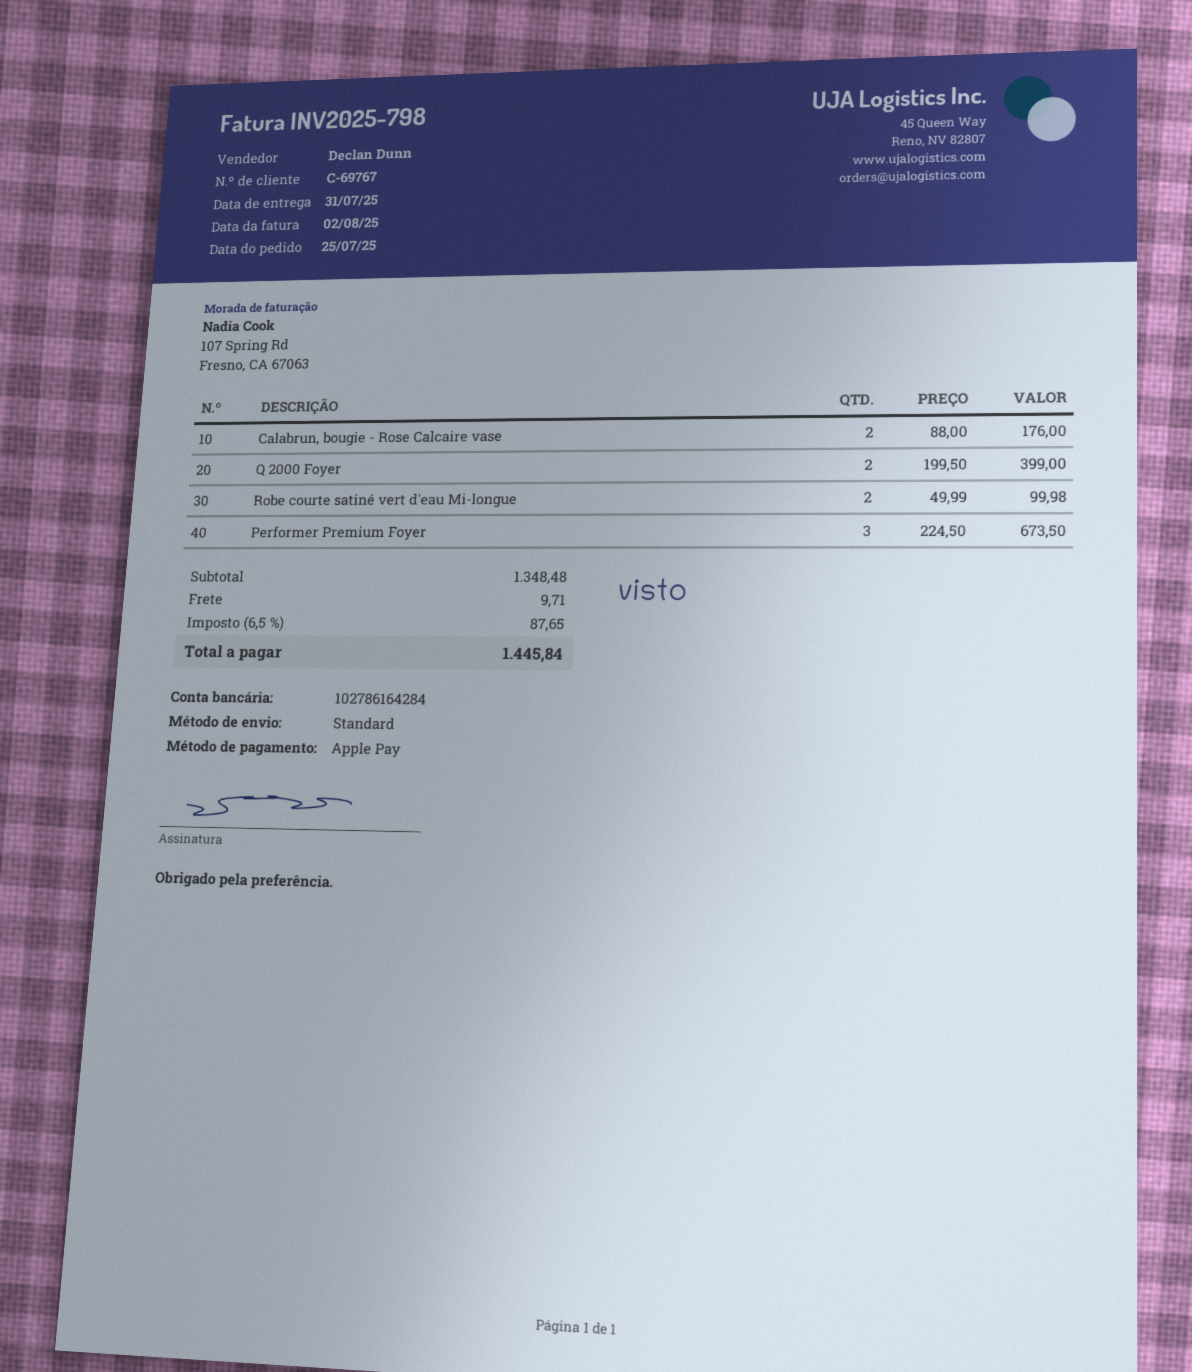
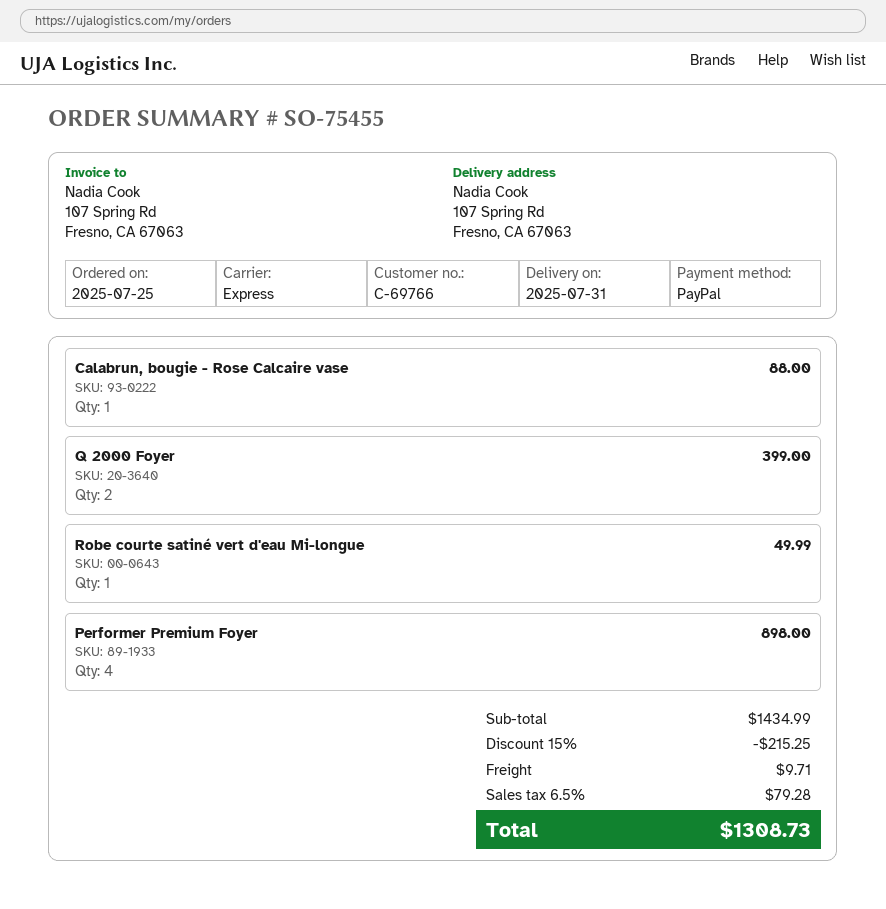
customer number: C-69767 -> C-69766
payment method: Apple Pay -> PayPal
shipping method: standard -> express
Calabrun, bougie - Rose Calcaire vase: 2 for 176.00 -> 1 for 88.00
Robe courte satiné vert d'eau Mi-longue: 2 for 99.98 -> 1 for 49.99
Performer Premium Foyer: 3 for 673.50 -> 4 for 898.00
subtotal: 1348.48 -> 1434.99
discount: none -> 15% = 215.25
tax: 6.5% = 87.65 -> 6.5% = 79.28
total: 1445.84 -> 1308.73

